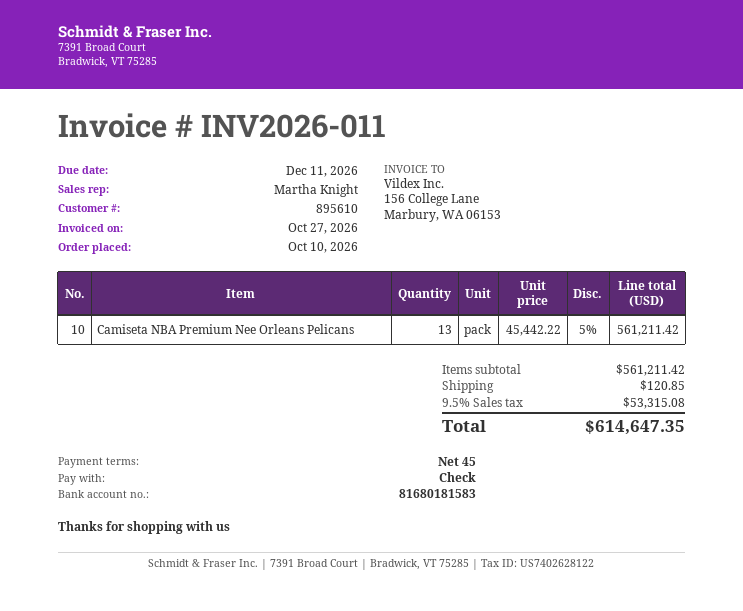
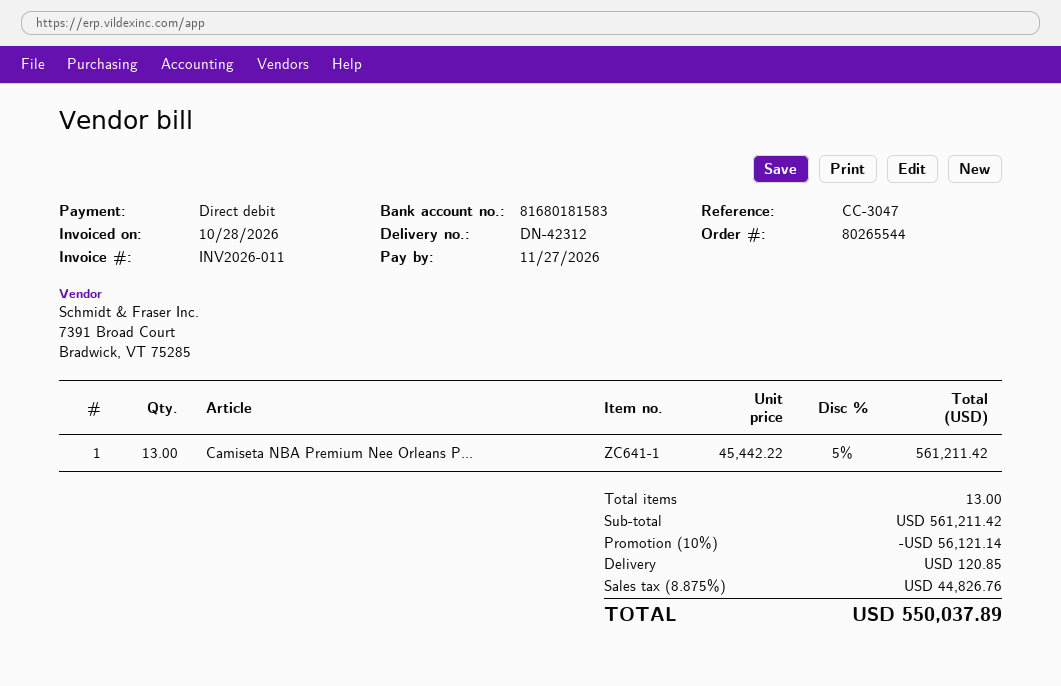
invoice date: 2026-10-27 -> 2026-10-28
due date: 2026-12-11 -> 2026-11-27
payment method: cheque -> direct debit
discount: none -> 10% = 56121.14
tax: 9.5% = 53315.08 -> 8.875% = 44826.76
total: 614647.35 -> 550037.89

